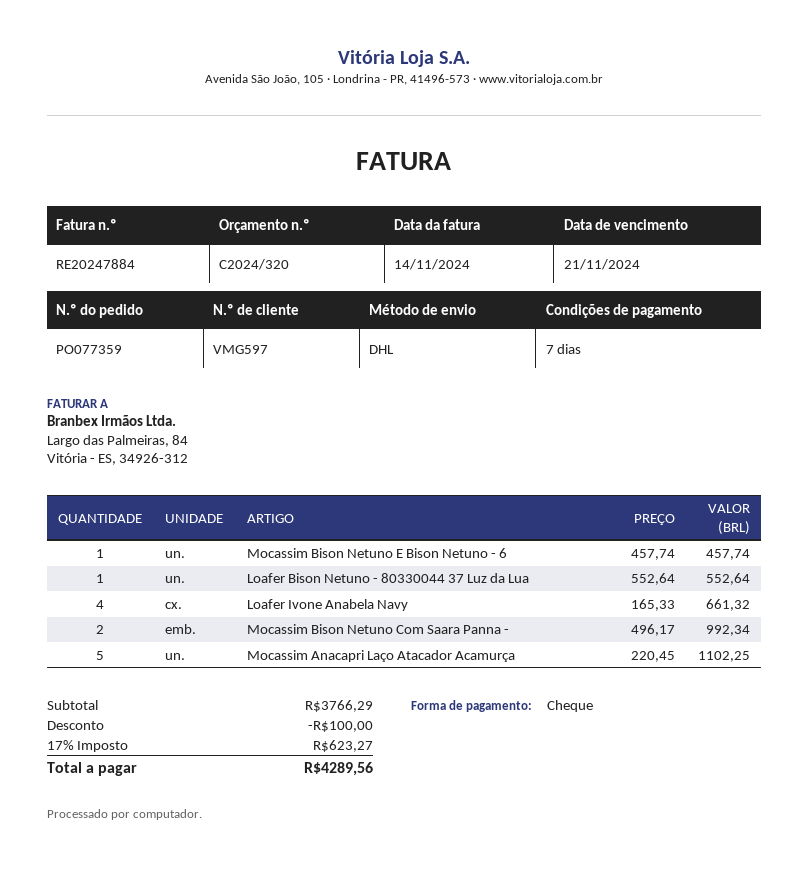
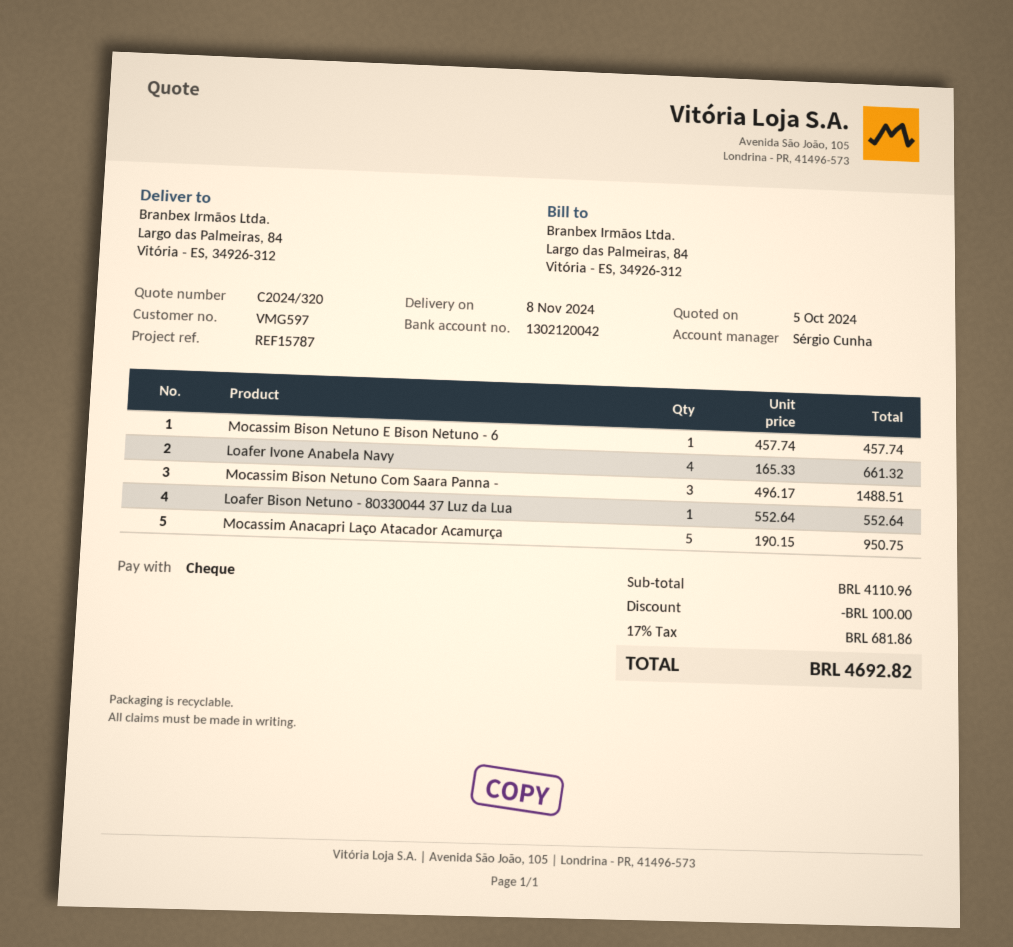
Mocassim Bison Netuno Com Saara Panna -: 2 x 496.17 = 992.34 -> 3 x 496.17 = 1488.51
Mocassim Anacapri Laço Atacador Acamurça: 5 x 220.45 = 1102.25 -> 5 x 190.15 = 950.75
subtotal: 3766.29 -> 4110.96
tax: 17% = 623.27 -> 17% = 681.86
total: 4289.56 -> 4692.82

